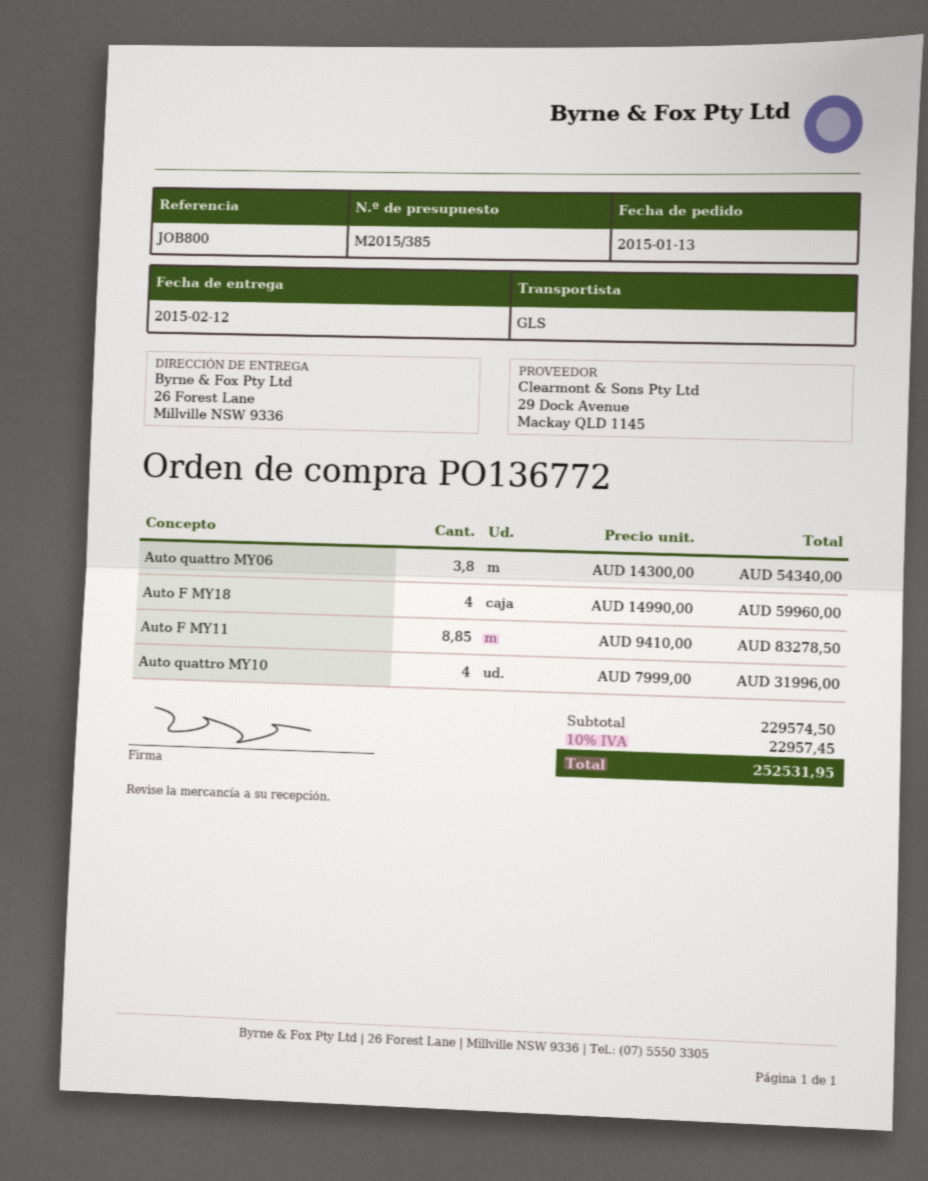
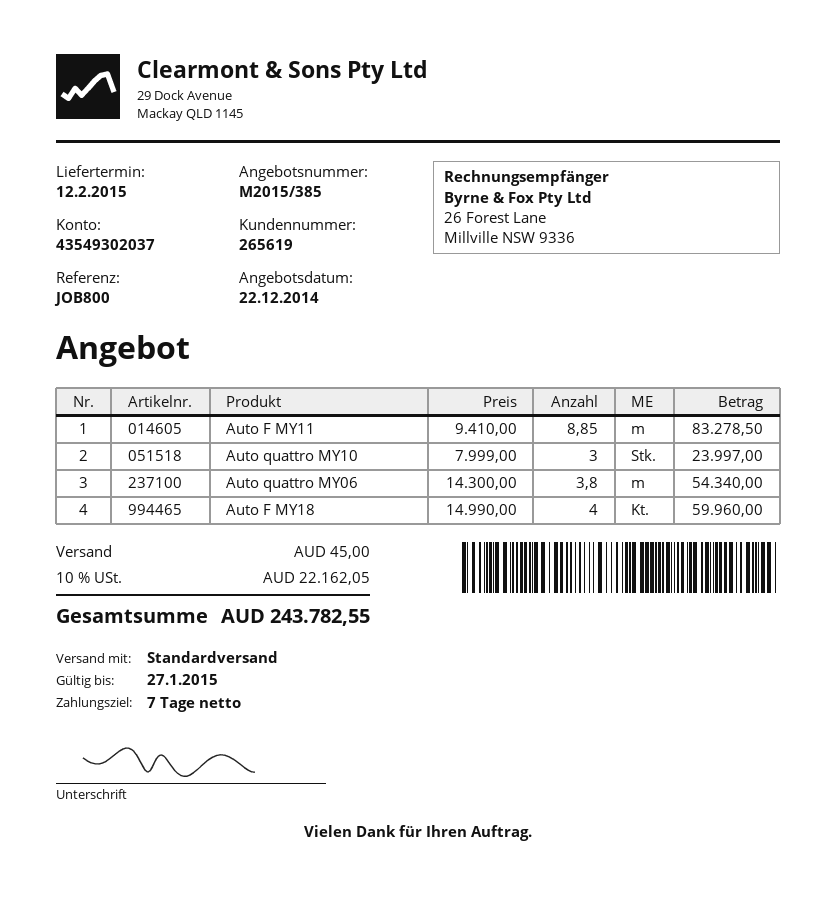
shipping method: GLS -> standard
Auto quattro MY10: 4 x 7999.00 = 31996.00 -> 3 x 7999.00 = 23997.00
shipping: none -> 45.00
tax: 10% = 22957.45 -> 10% = 22162.05
total: 252531.95 -> 243782.55

